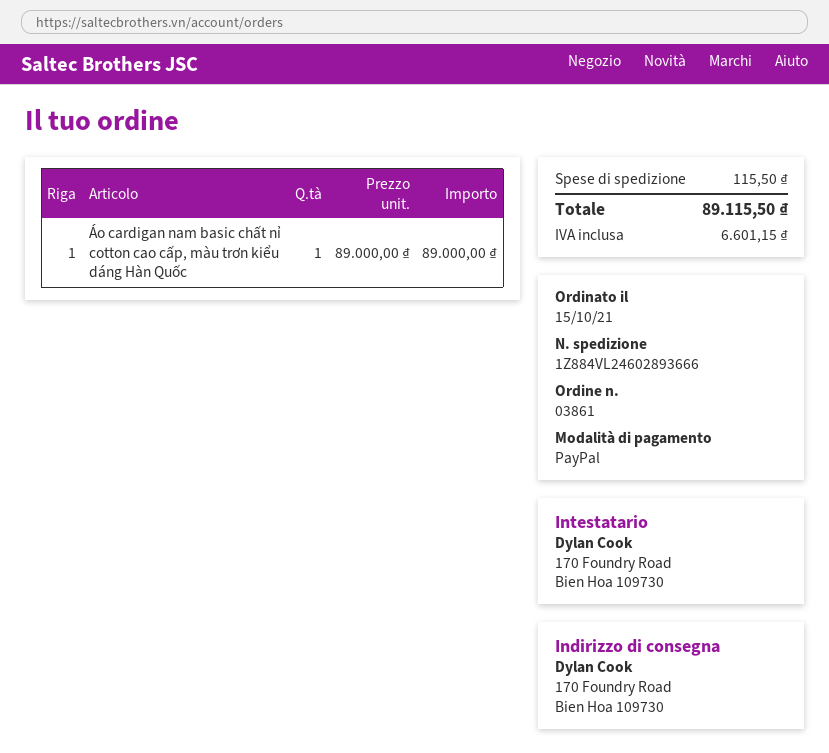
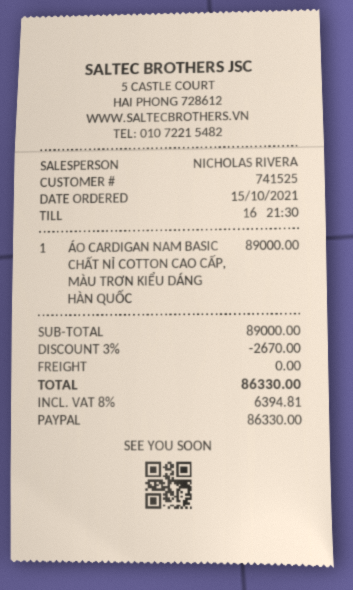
discount: none -> 3% = 2670.00
shipping: 115.50 -> 0.00
tax: 6601.15 -> 6394.81
total: 89115.50 -> 86330.00

